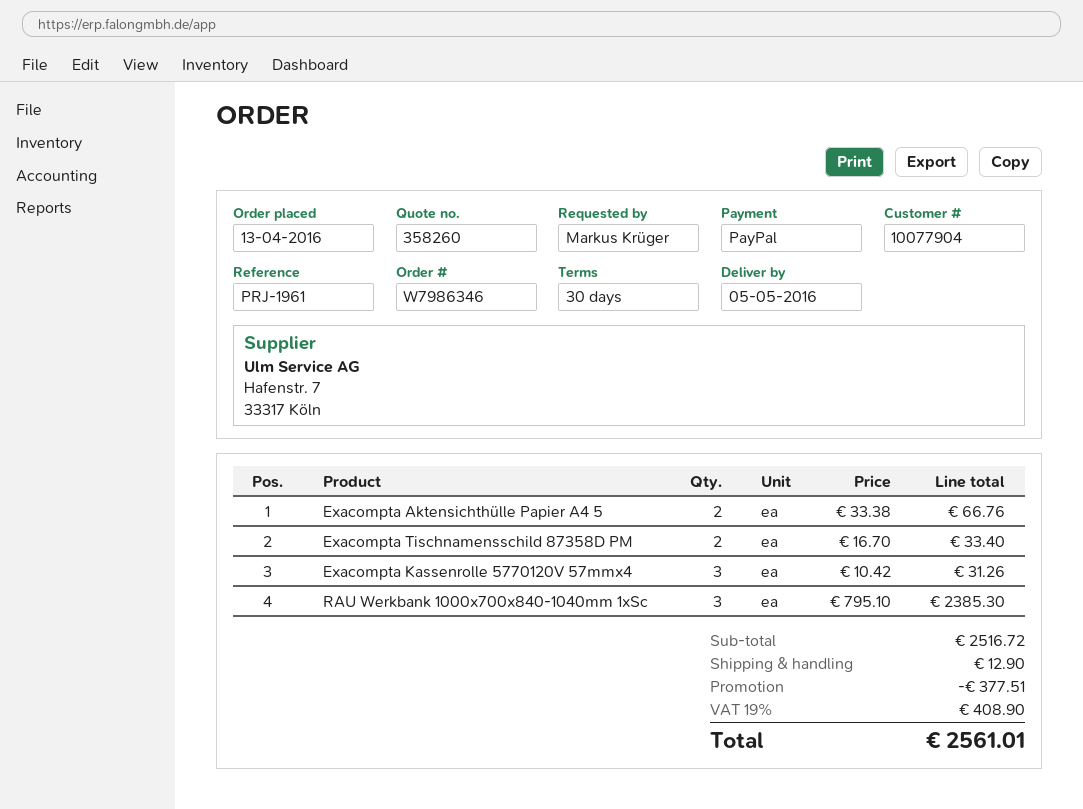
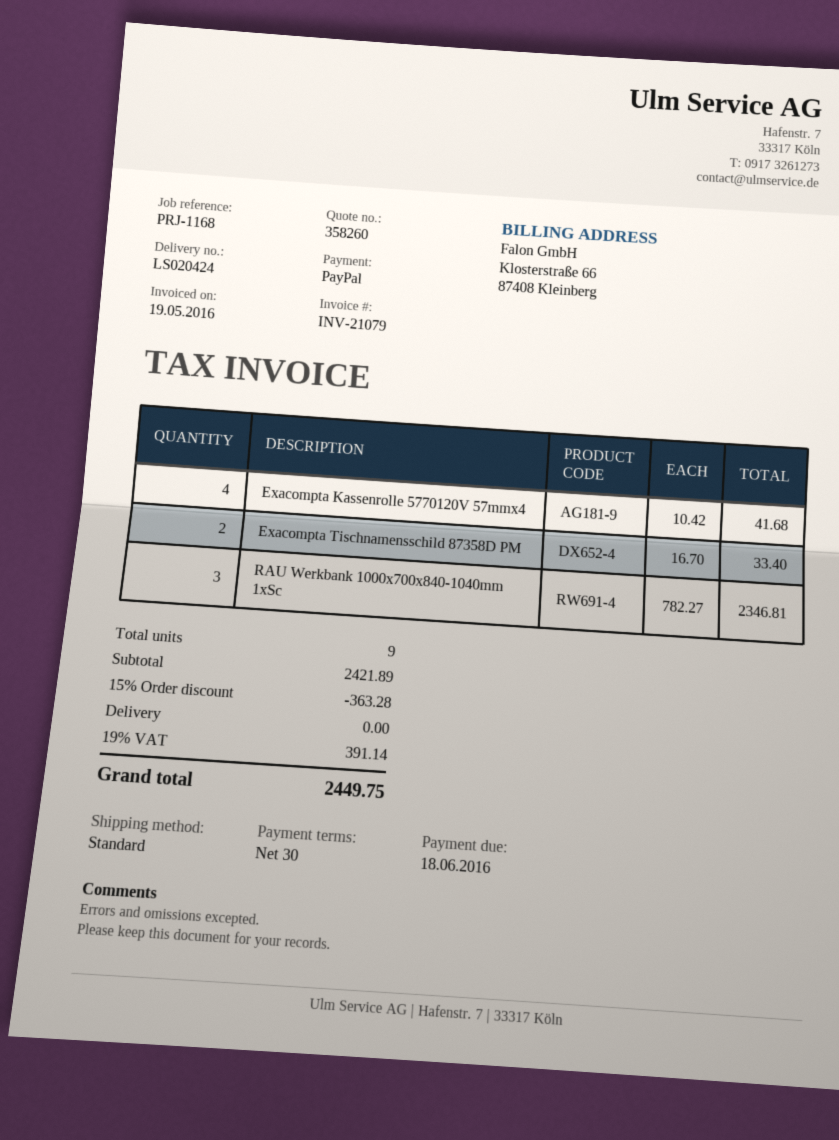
reference: PRJ-1961 -> PRJ-1168
Exacompta Aktensichthülle Papier A4 5: 2 x 33.38 = 66.76 -> none
Exacompta Kassenrolle 5770120V 57mmx4: 3 x 10.42 = 31.26 -> 4 x 10.42 = 41.68
RAU Werkbank 1000x700x840-1040mm 1xSc: 3 x 795.10 = 2385.30 -> 3 x 782.27 = 2346.81
subtotal: 2516.72 -> 2421.89
discount: 377.51 -> 363.28
shipping: 12.90 -> 0.00
tax: 19% = 408.90 -> 19% = 391.14
total: 2561.01 -> 2449.75

